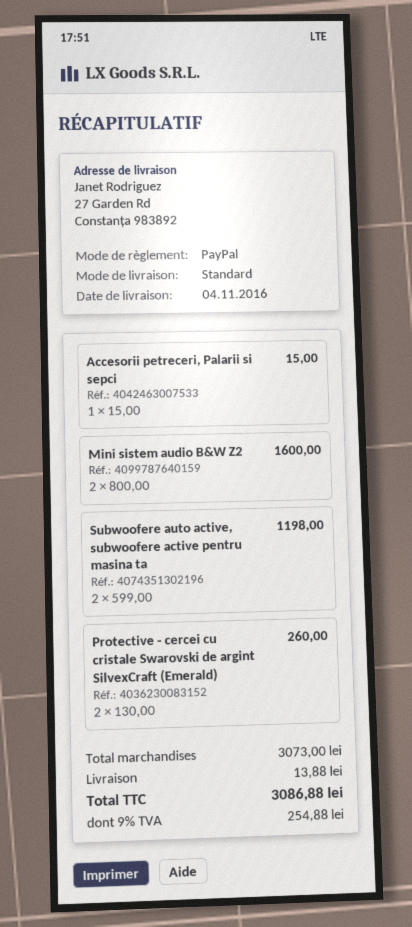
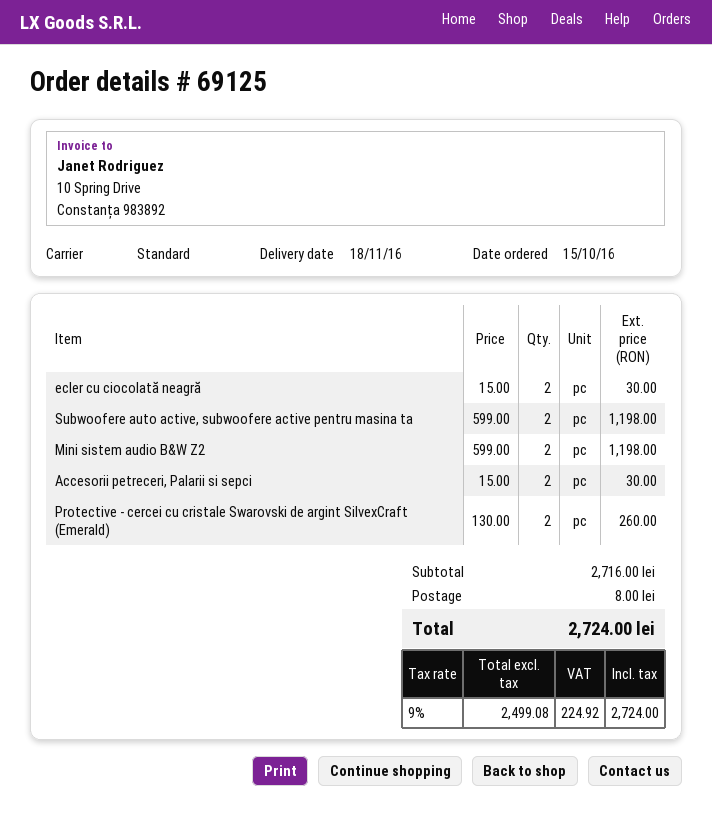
delivery date: 2016-11-04 -> 2016-11-18
Accesorii petreceri, Palarii si sepci: 1 x 15.00 = 15.00 -> 2 x 15.00 = 30.00
Mini sistem audio B&W Z2: 2 x 800.00 = 1600.00 -> 2 x 599.00 = 1198.00
ecler cu ciocolată neagră: none -> 2 x 15.00 = 30.00
subtotal: 3073.00 -> 2716.00
shipping: 13.88 -> 8.00
tax: 9% = 254.88 -> 9% = 224.92
total: 3086.88 -> 2724.00

